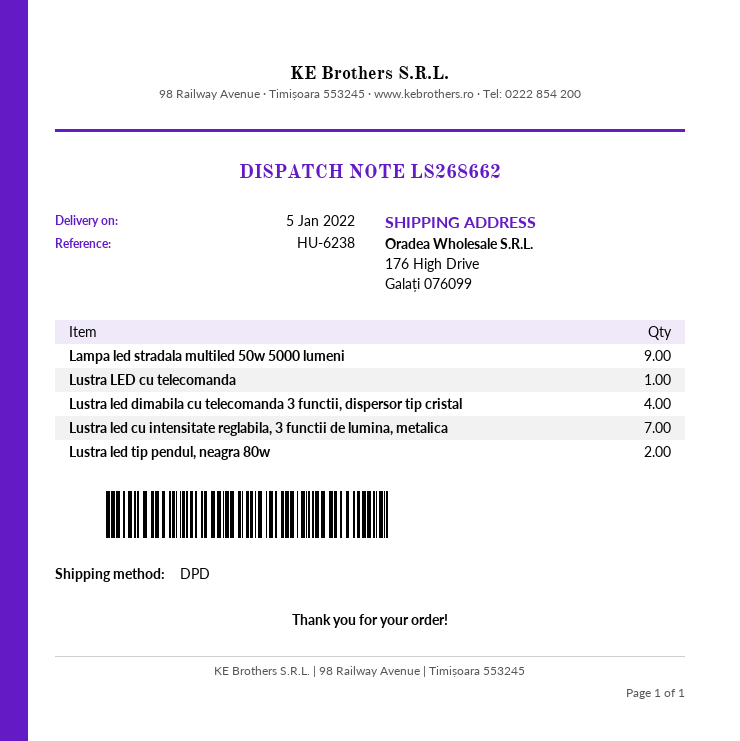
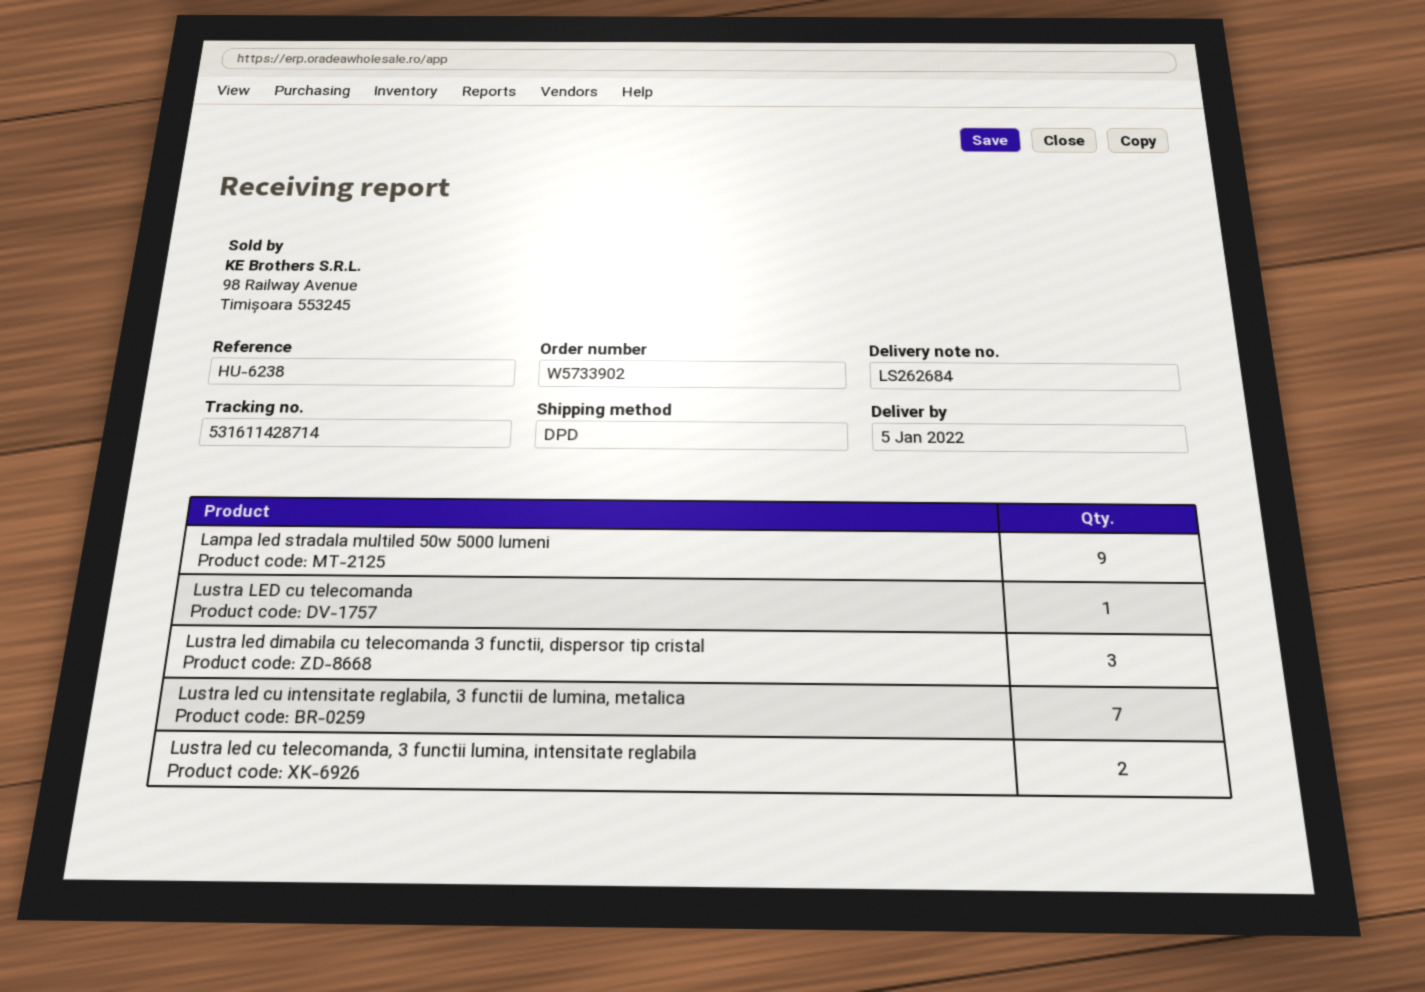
delivery note number: LS268662 -> LS262684
Lustra led dimabila cu telecomanda 3 functii, dispersor tip cristal: 4 -> 3
Lustra led tip pendul, neagra 80w: 2 -> none
Lustra led cu telecomanda, 3 functii lumina, intensitate reglabila: none -> 2

